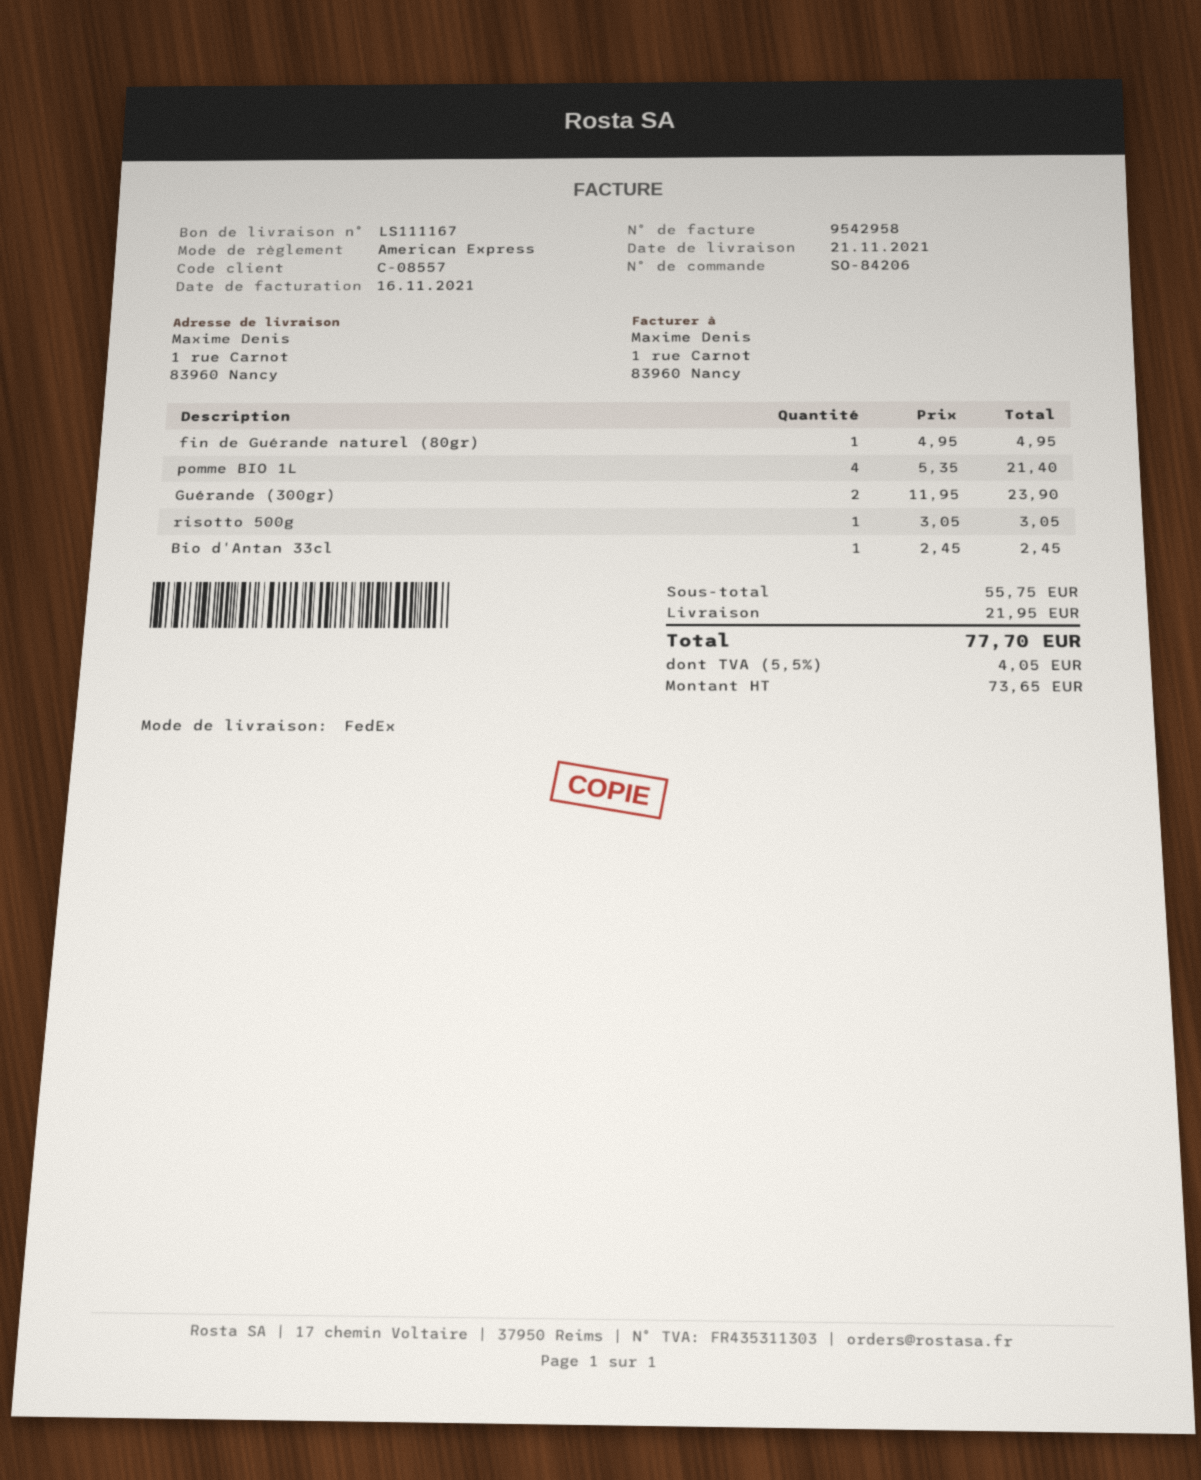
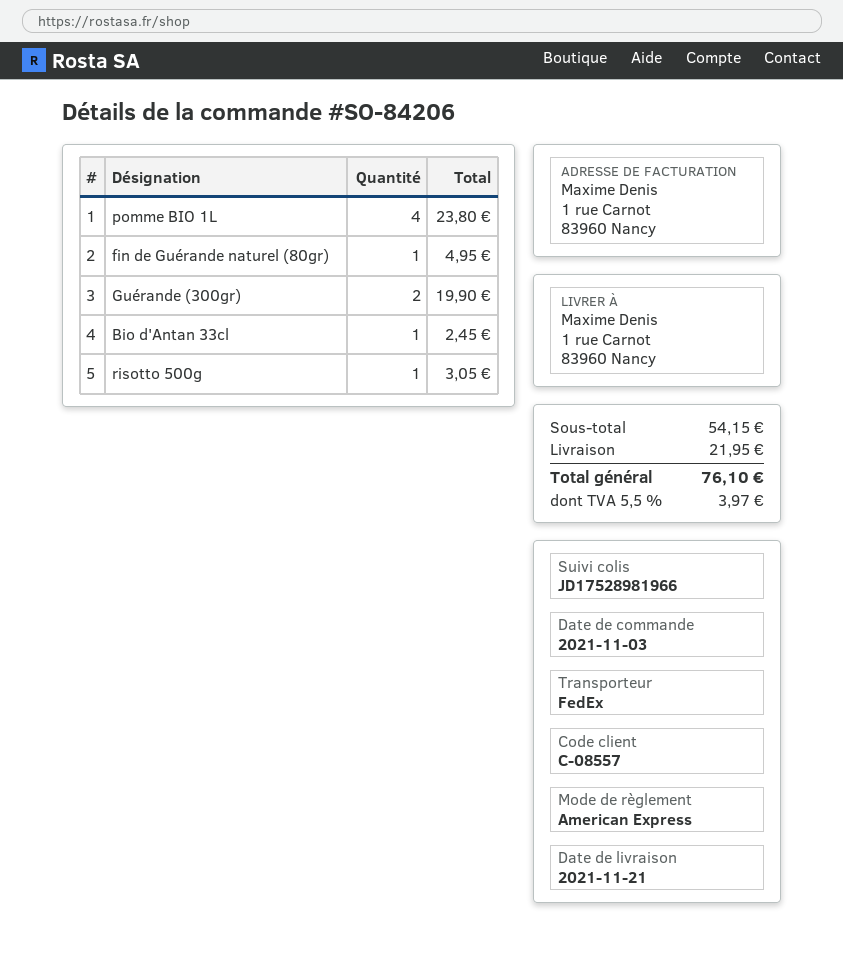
pomme BIO 1L: 4 for 21.40 -> 4 for 23.80
Guérande (300gr): 2 for 23.90 -> 2 for 19.90
subtotal: 55.75 -> 54.15
tax: 5.5% = 4.05 -> 5.5% = 3.97
total: 77.70 -> 76.10

